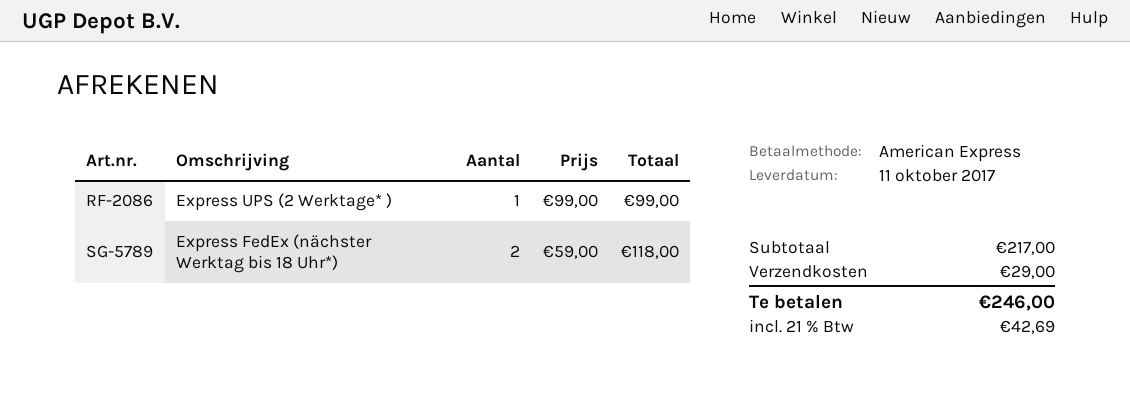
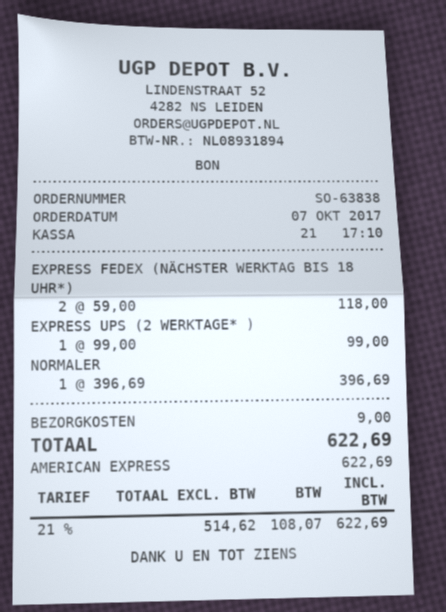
NORMALER: none -> 1 x 396.69 = 396.69
shipping: 29.00 -> 9.00
tax: 21% = 42.69 -> 21% = 108.07
total: 246.00 -> 622.69

